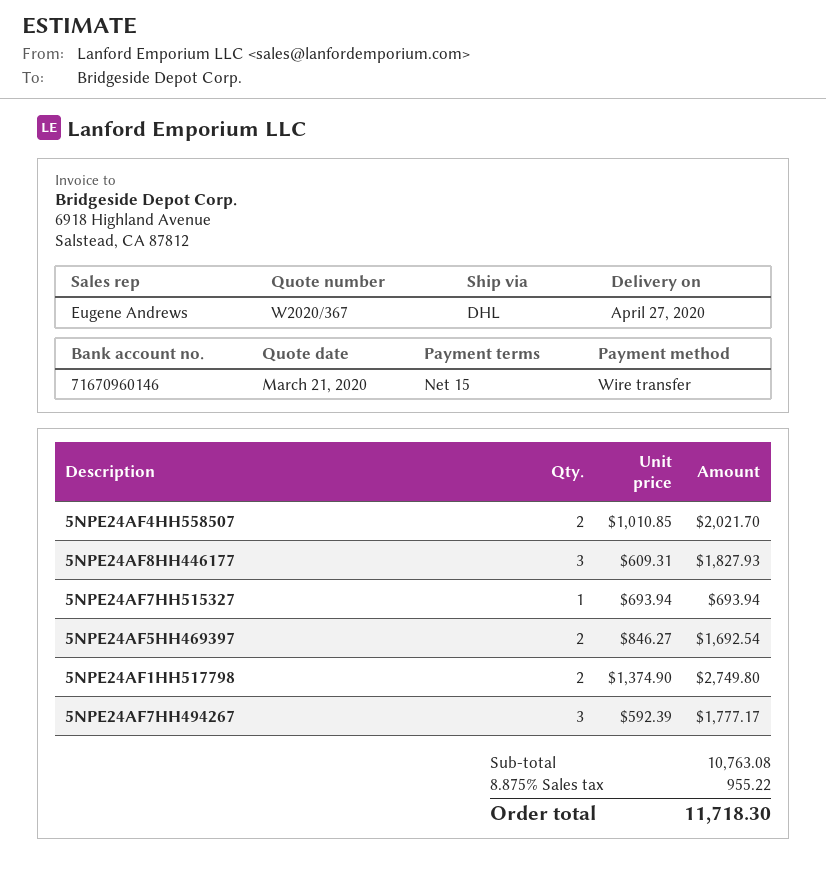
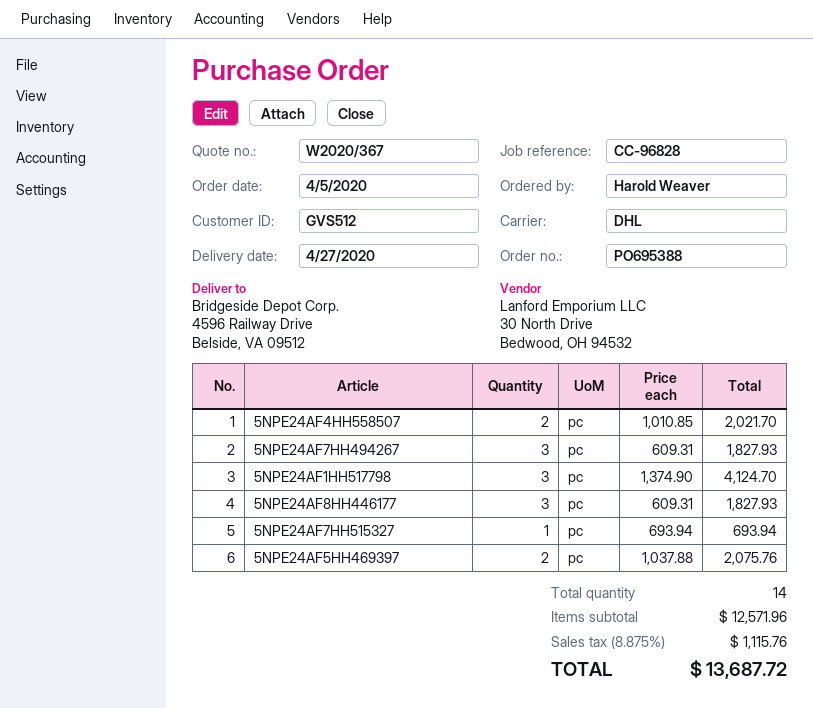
5NPE24AF5HH469397: 2 x 846.27 = 1692.54 -> 2 x 1037.88 = 2075.76
5NPE24AF1HH517798: 2 x 1374.90 = 2749.80 -> 3 x 1374.90 = 4124.70
5NPE24AF7HH494267: 3 x 592.39 = 1777.17 -> 3 x 609.31 = 1827.93
subtotal: 10763.08 -> 12571.96
tax: 8.875% = 955.22 -> 8.875% = 1115.76
total: 11718.30 -> 13687.72

